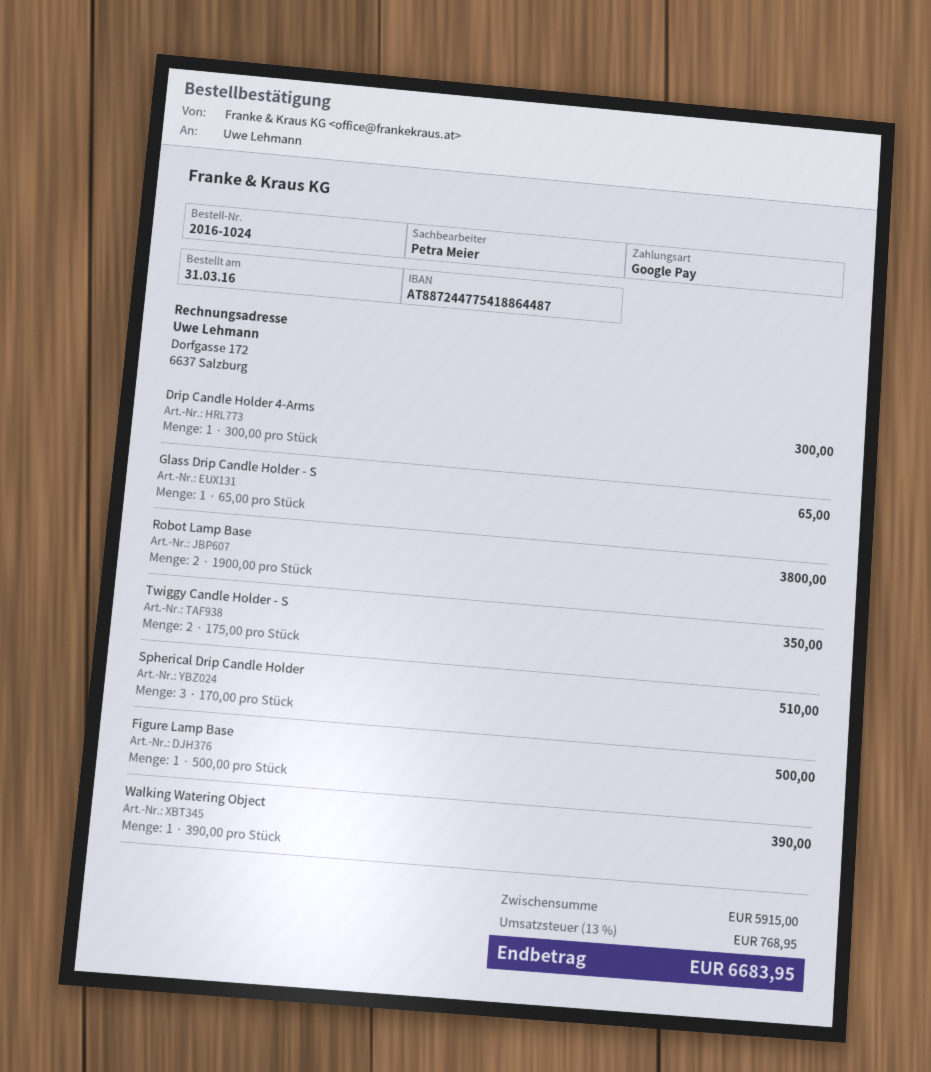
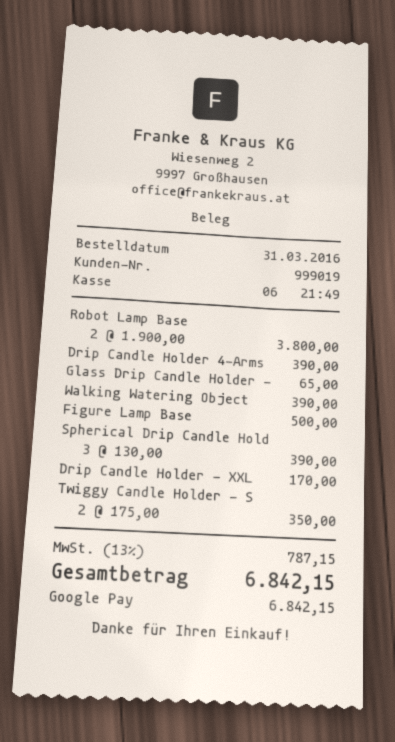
Drip Candle Holder 4-Arms: 1 x 300.00 = 300.00 -> 1 x 390.00 = 390.00
Spherical Drip Candle Holder: 3 x 170.00 = 510.00 -> 3 x 130.00 = 390.00
Drip Candle Holder - XXL: none -> 1 x 170.00 = 170.00
tax: 13% = 768.95 -> 13% = 787.15
total: 6683.95 -> 6842.15

